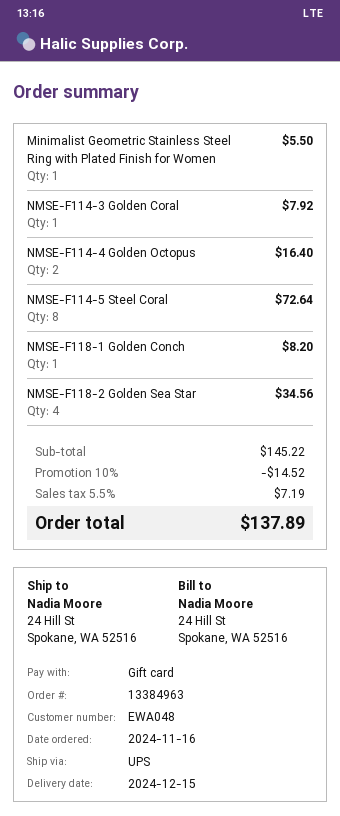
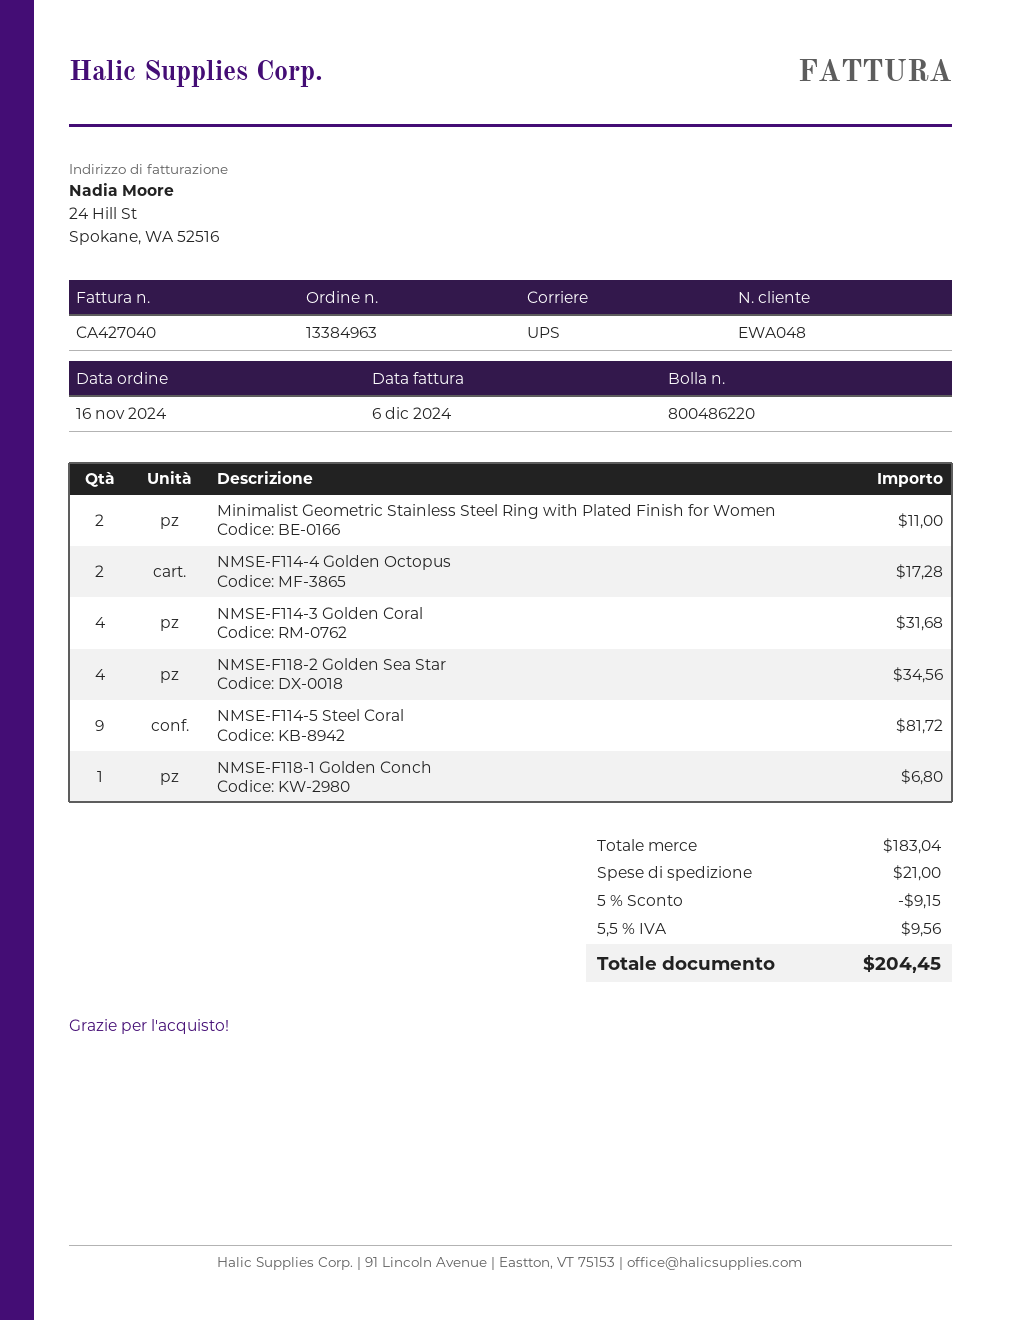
Minimalist Geometric Stainless Steel Ring with Plated Finish for Women: 1 for 5.50 -> 2 for 11.00
NMSE-F114-3 Golden Coral: 1 for 7.92 -> 4 for 31.68
NMSE-F114-4 Golden Octopus: 2 for 16.40 -> 2 for 17.28
NMSE-F114-5 Steel Coral: 8 for 72.64 -> 9 for 81.72
NMSE-F118-1 Golden Conch: 1 for 8.20 -> 1 for 6.80
subtotal: 145.22 -> 183.04
discount: 10% = 14.52 -> 5% = 9.15
shipping: none -> 21.00
tax: 5.5% = 7.19 -> 5.5% = 9.56
total: 137.89 -> 204.45

